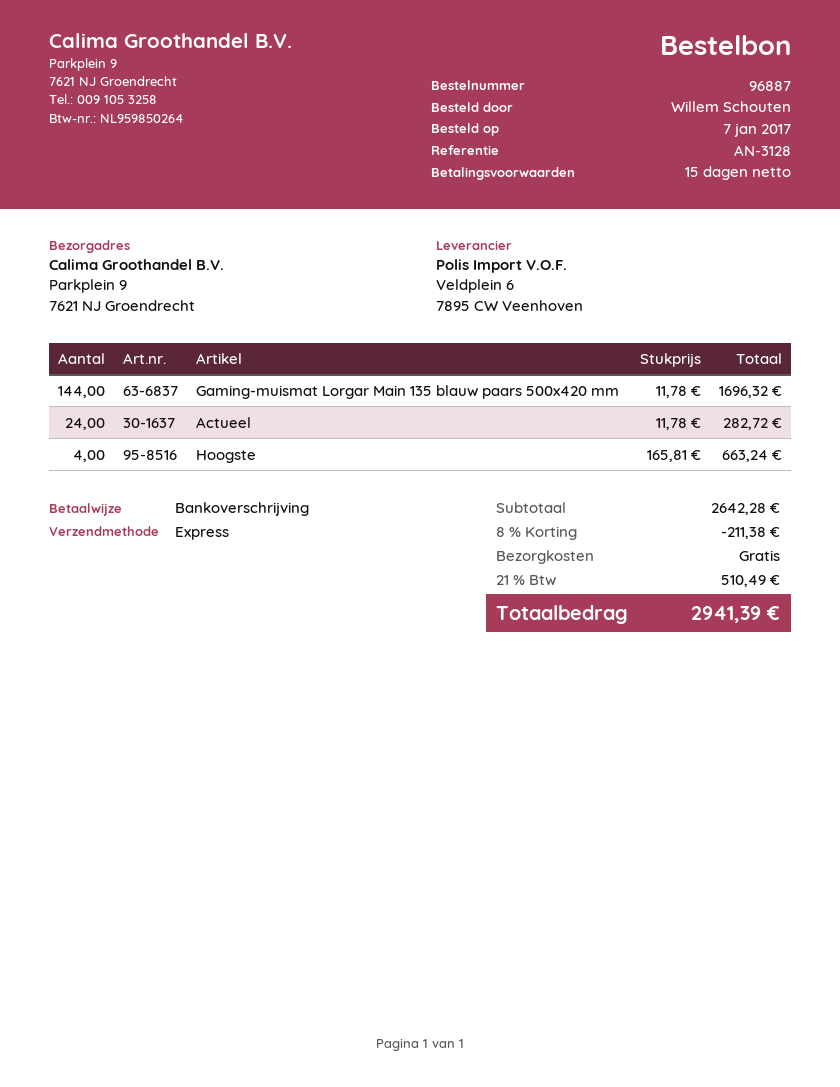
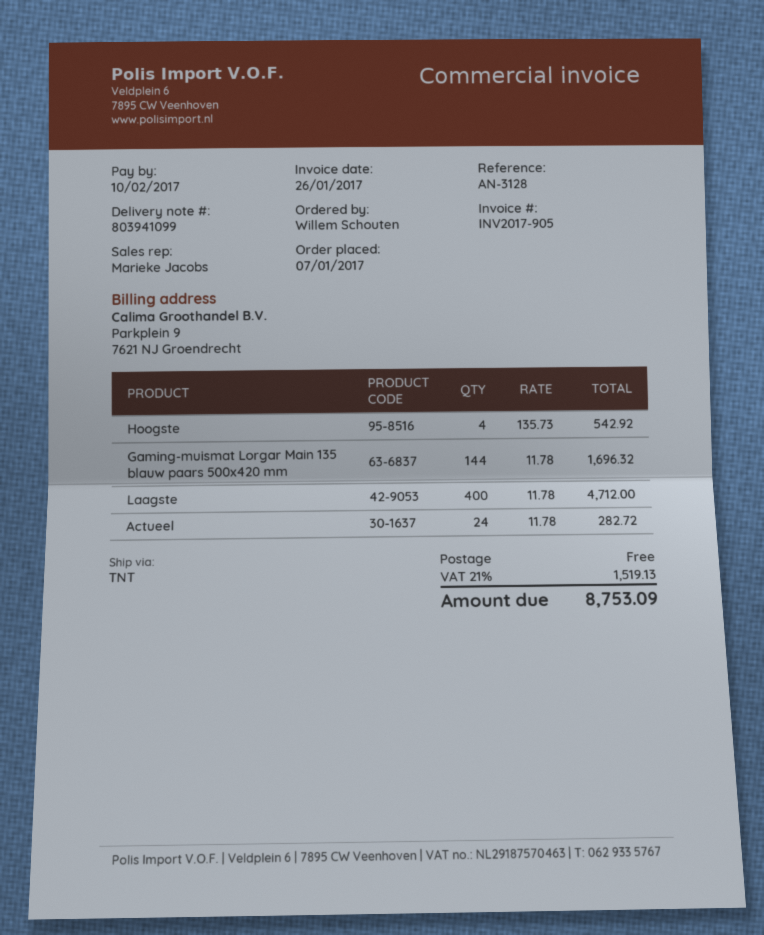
shipping method: express -> TNT
Hoogste: 4 x 165.81 = 663.24 -> 4 x 135.73 = 542.92
Laagste: none -> 400 x 11.78 = 4712.00
discount: 8% = 211.38 -> none
tax: 21% = 510.49 -> 21% = 1519.13
total: 2941.39 -> 8753.09

